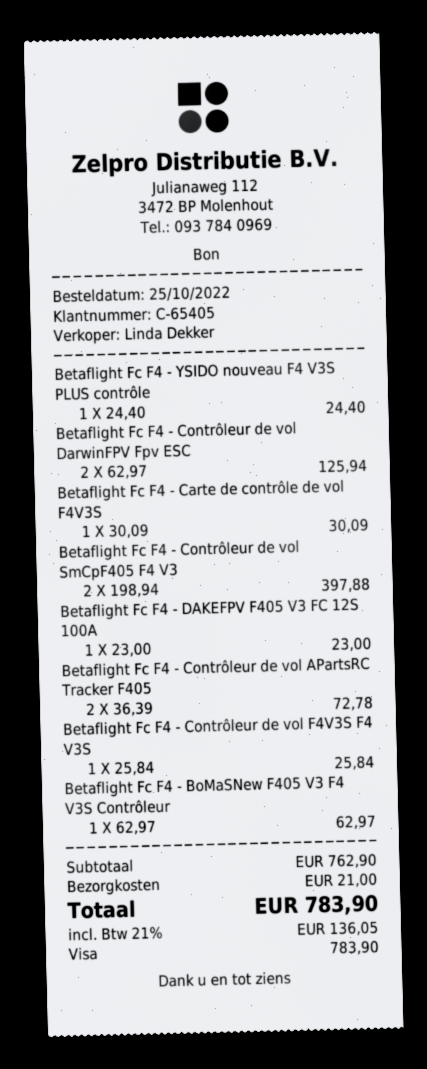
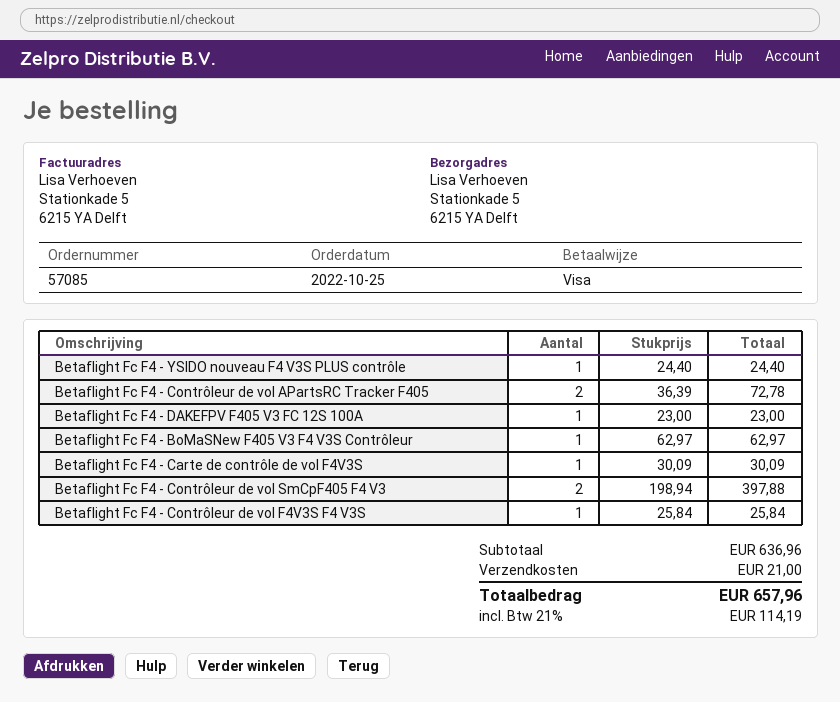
Betaflight Fc F4 - Contrôleur de vol DarwinFPV Fpv ESC: 2 x 62.97 = 125.94 -> none
subtotal: 762.90 -> 636.96
tax: 21% = 136.05 -> 21% = 114.19
total: 783.90 -> 657.96

